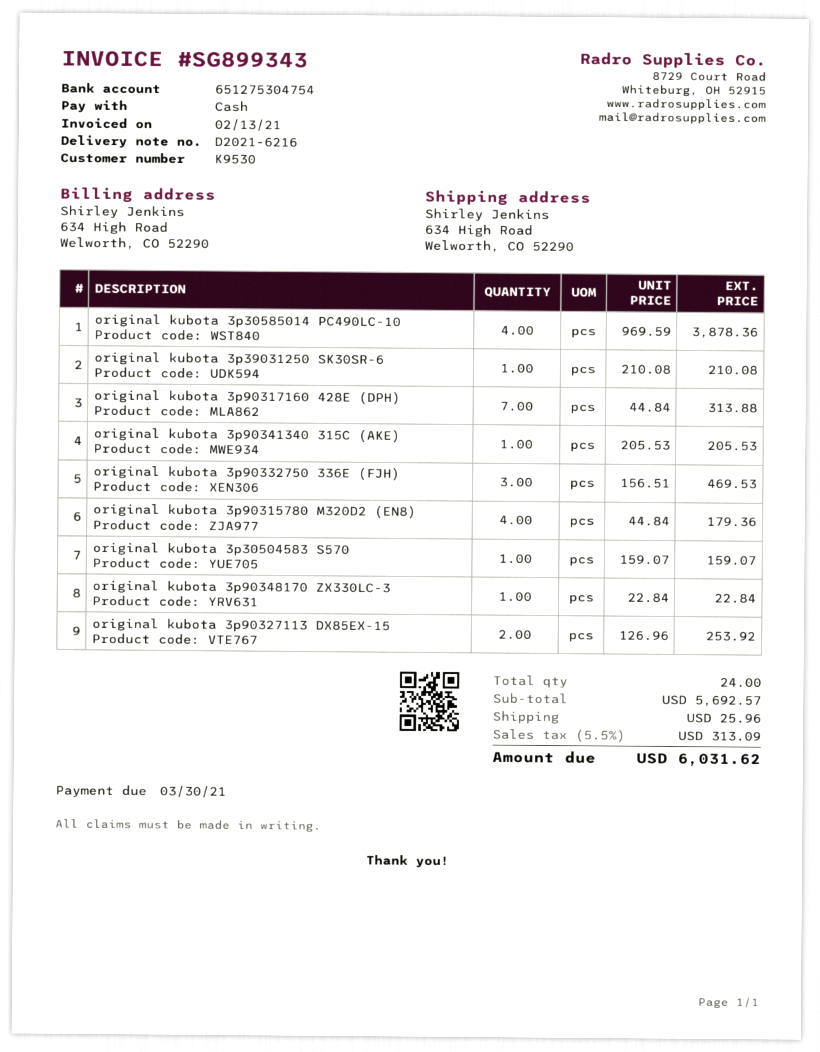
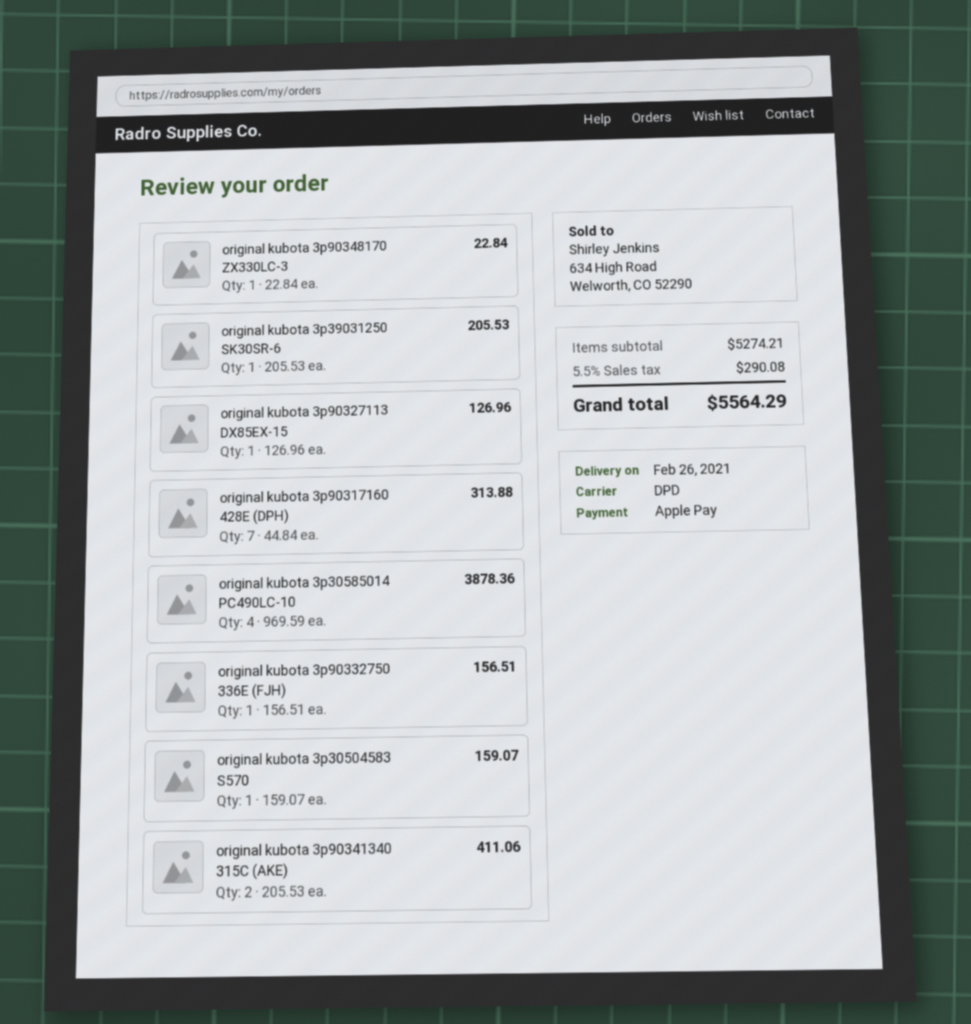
payment method: cash -> Apple Pay
original kubota 3p39031250 SK30SR-6: 1 x 210.08 = 210.08 -> 1 x 205.53 = 205.53
original kubota 3p90341340 315C (AKE): 1 x 205.53 = 205.53 -> 2 x 205.53 = 411.06
original kubota 3p90332750 336E (FJH): 3 x 156.51 = 469.53 -> 1 x 156.51 = 156.51
original kubota 3p90315780 M320D2 (EN8): 4 x 44.84 = 179.36 -> none
original kubota 3p90327113 DX85EX-15: 2 x 126.96 = 253.92 -> 1 x 126.96 = 126.96
subtotal: 5692.57 -> 5274.21
shipping: 25.96 -> none
tax: 5.5% = 313.09 -> 5.5% = 290.08
total: 6031.62 -> 5564.29

